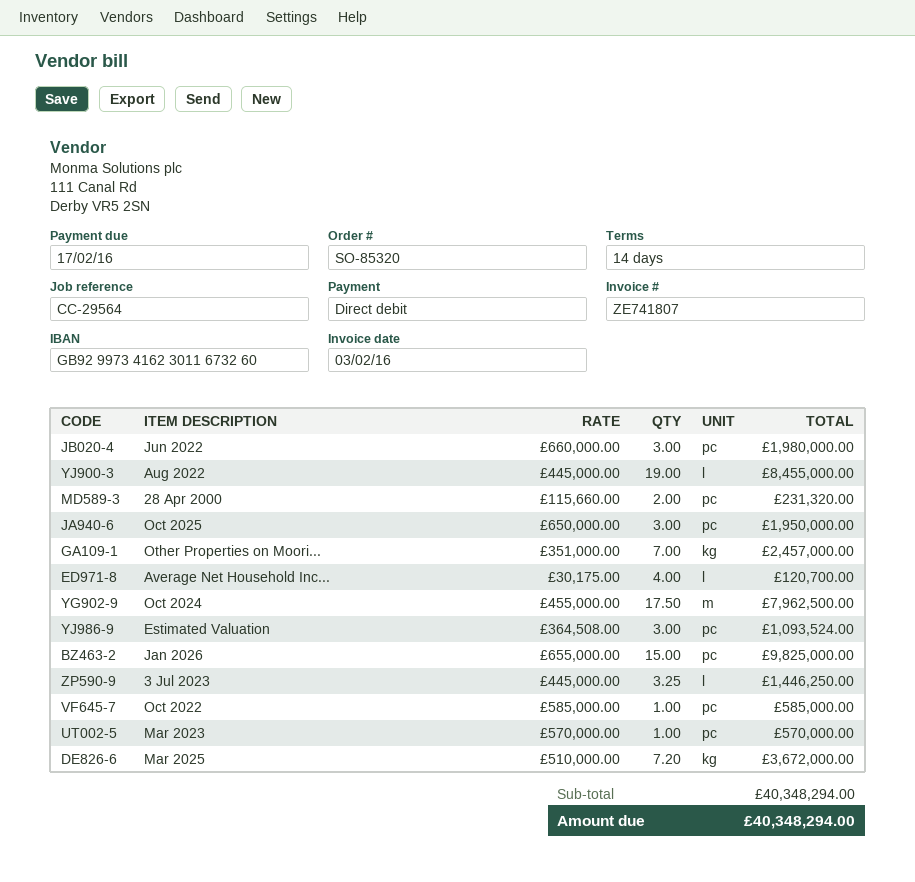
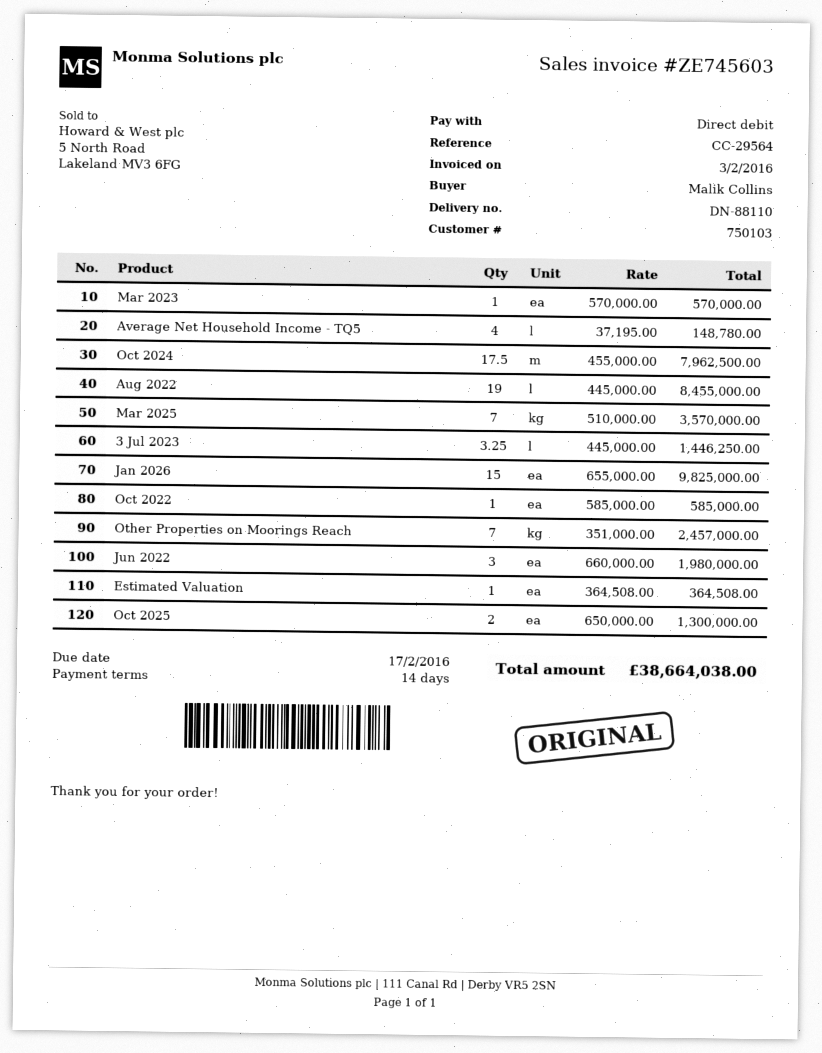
invoice number: ZE741807 -> ZE745603
28 Apr 2000: 2 x 115660.00 = 231320.00 -> none
Oct 2025: 3 x 650000.00 = 1950000.00 -> 2 x 650000.00 = 1300000.00
Average Net Household Inc...: 4 x 30175.00 = 120700.00 -> 4 x 37195.00 = 148780.00
Estimated Valuation: 3 x 364508.00 = 1093524.00 -> 1 x 364508.00 = 364508.00
Mar 2025: 7.2 x 510000.00 = 3672000.00 -> 7 x 510000.00 = 3570000.00
total: 40348294.00 -> 38664038.00

